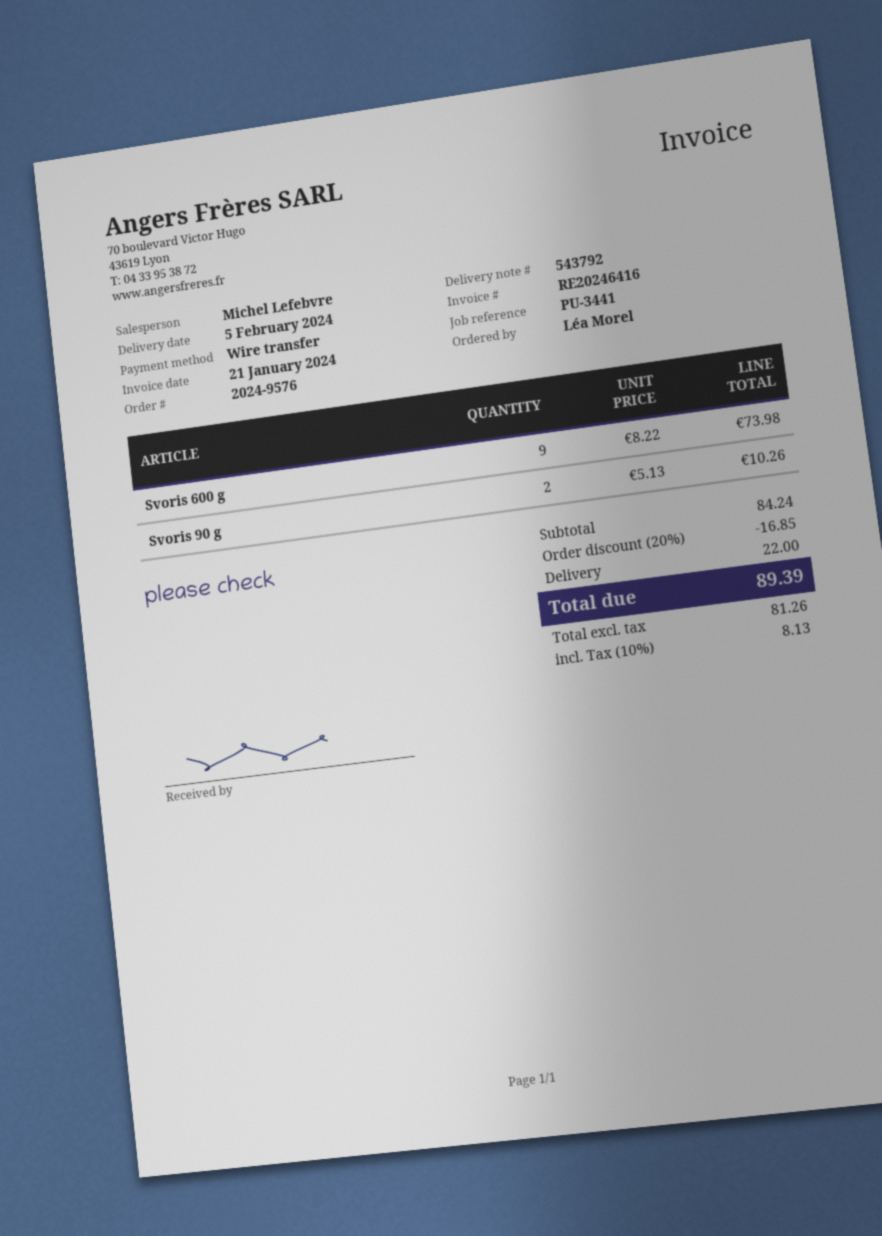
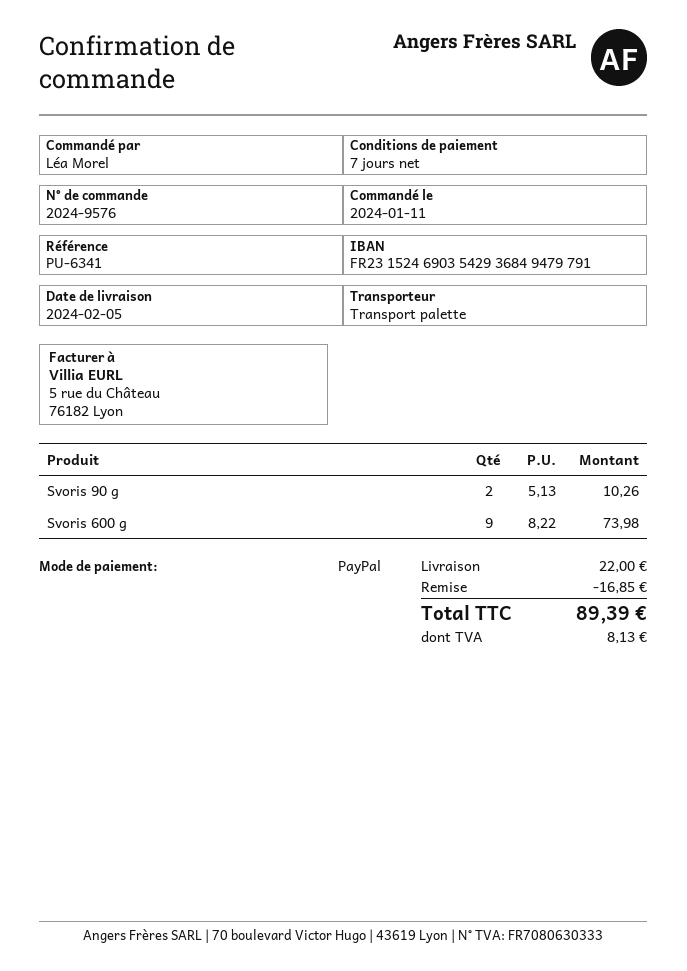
reference: PU-3441 -> PU-6341
payment method: bank transfer -> PayPal

